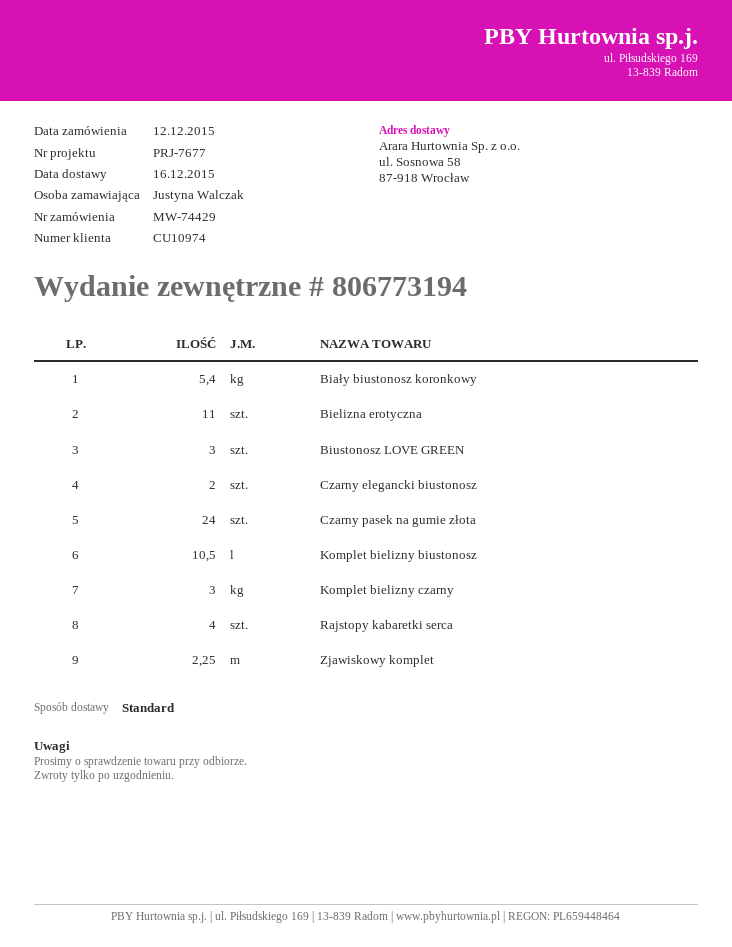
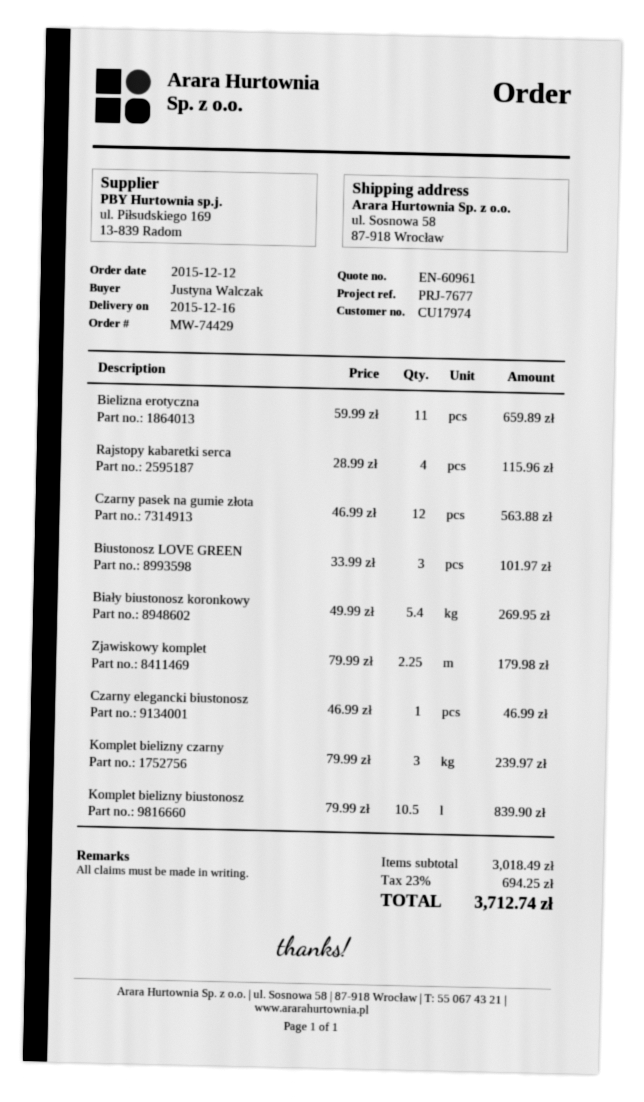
customer number: CU10974 -> CU17974
Czarny elegancki biustonosz: 2 -> 1
Czarny pasek na gumie złota: 24 -> 12

